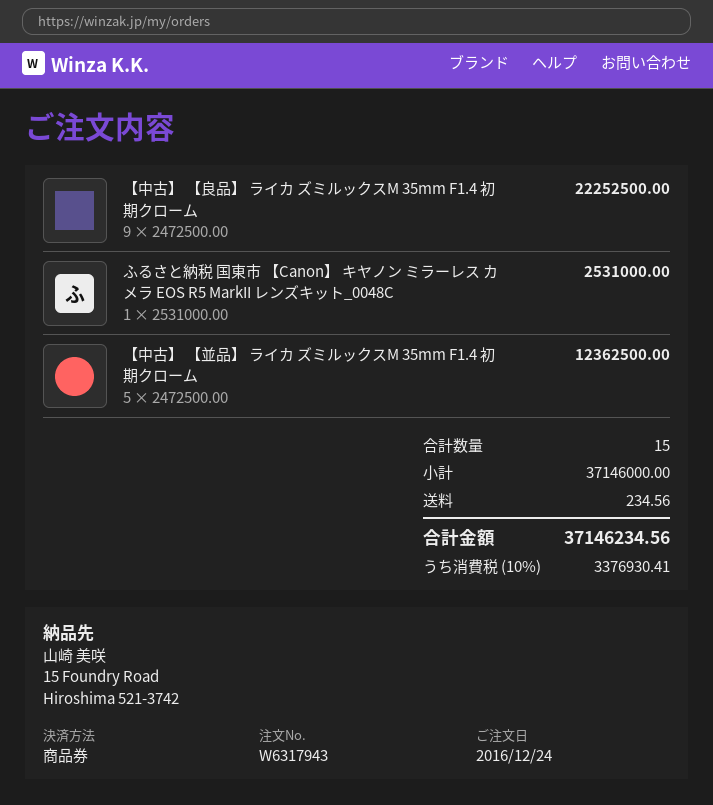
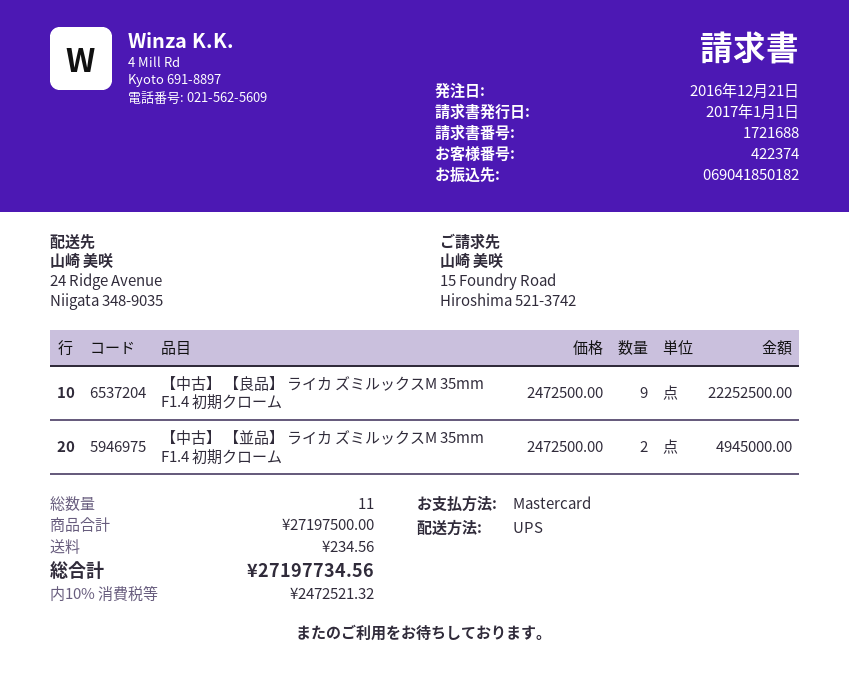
order date: 2016-12-24 -> 2016-12-21
payment method: gift card -> Mastercard
ship to: 15 Foundry Road, Hiroshima 521-3742 -> 24 Ridge Avenue, Niigata 348-9035
ふるさと納税 国東市 【Canon】 キヤノン ミラーレス カメラ EOS R5 MarkII レンズキット_0048C: 1 x 2531000.00 = 2531000.00 -> none
【中古】 【並品】 ライカ ズミルックスM 35mm F1.4 初期クローム: 5 x 2472500.00 = 12362500.00 -> 2 x 2472500.00 = 4945000.00
total quantity: 15 -> 11
subtotal: 37146000.00 -> 27197500.00
tax: 10% = 3376930.41 -> 10% = 2472521.32
total: 37146234.56 -> 27197734.56

